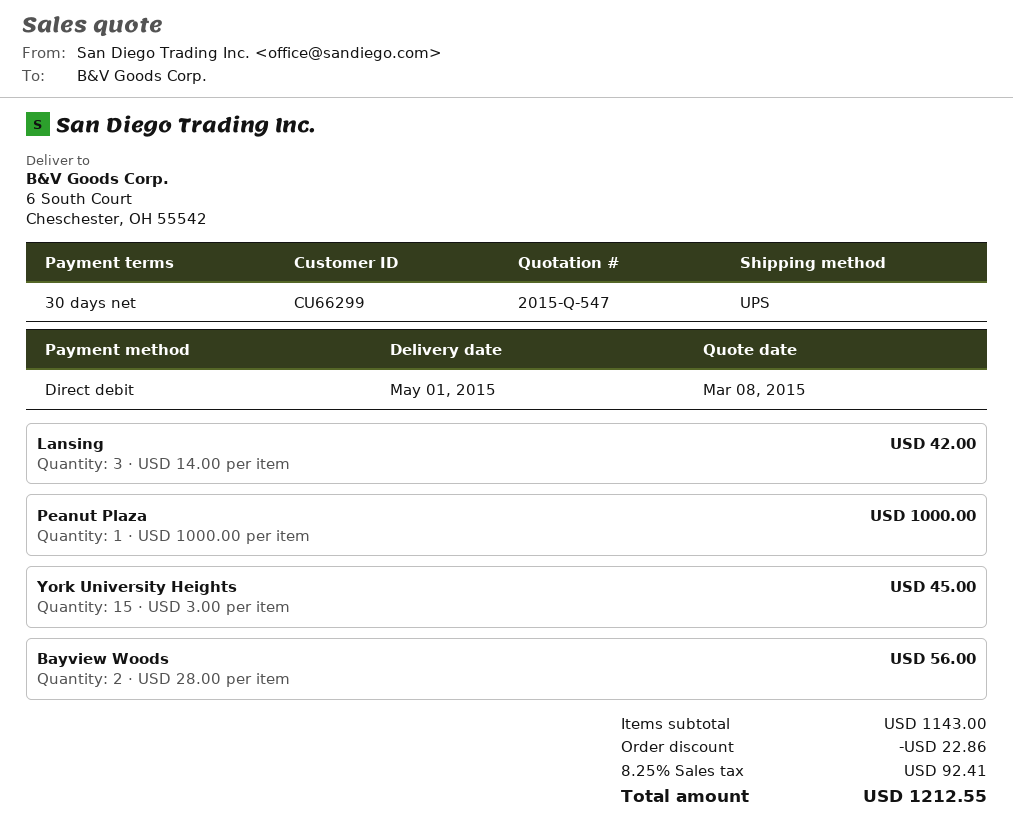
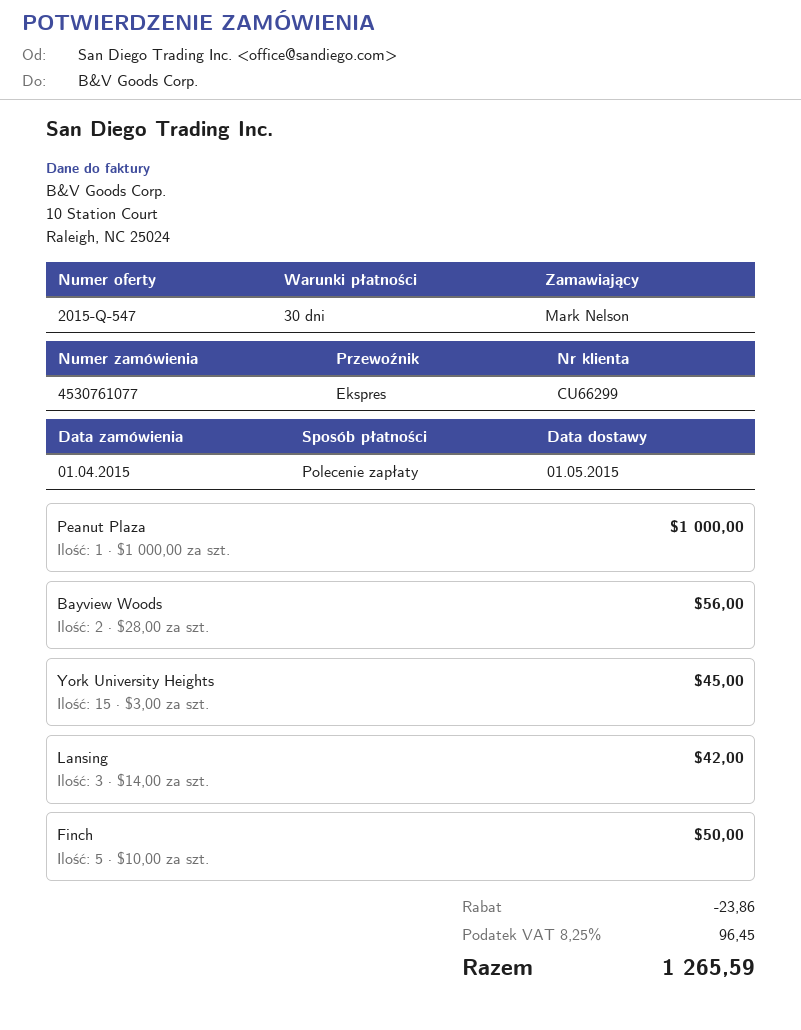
shipping method: UPS -> express
Finch: none -> 5 x 10.00 = 50.00
discount: 22.86 -> 23.86
tax: 8.25% = 92.41 -> 8.25% = 96.45
total: 1212.55 -> 1265.59

